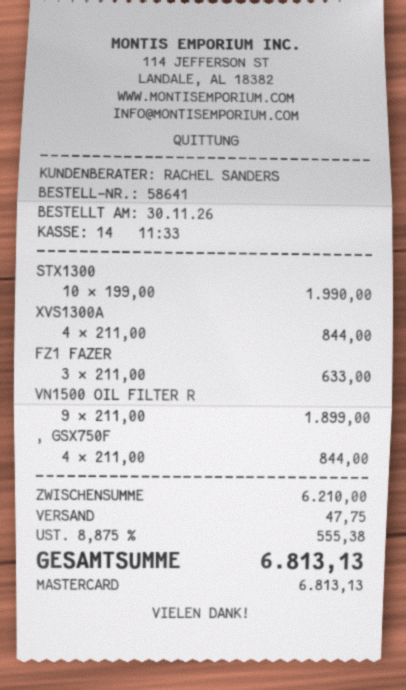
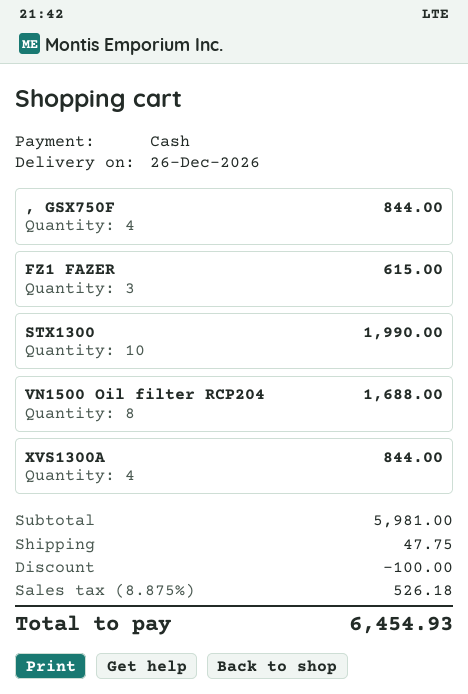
payment method: Mastercard -> cash
FZ1 FAZER: 3 for 633.00 -> 3 for 615.00
VN1500 OIL FILTER R: 9 for 1899.00 -> 8 for 1688.00
subtotal: 6210.00 -> 5981.00
discount: none -> 100.00
tax: 8.875% = 555.38 -> 8.875% = 526.18
total: 6813.13 -> 6454.93

